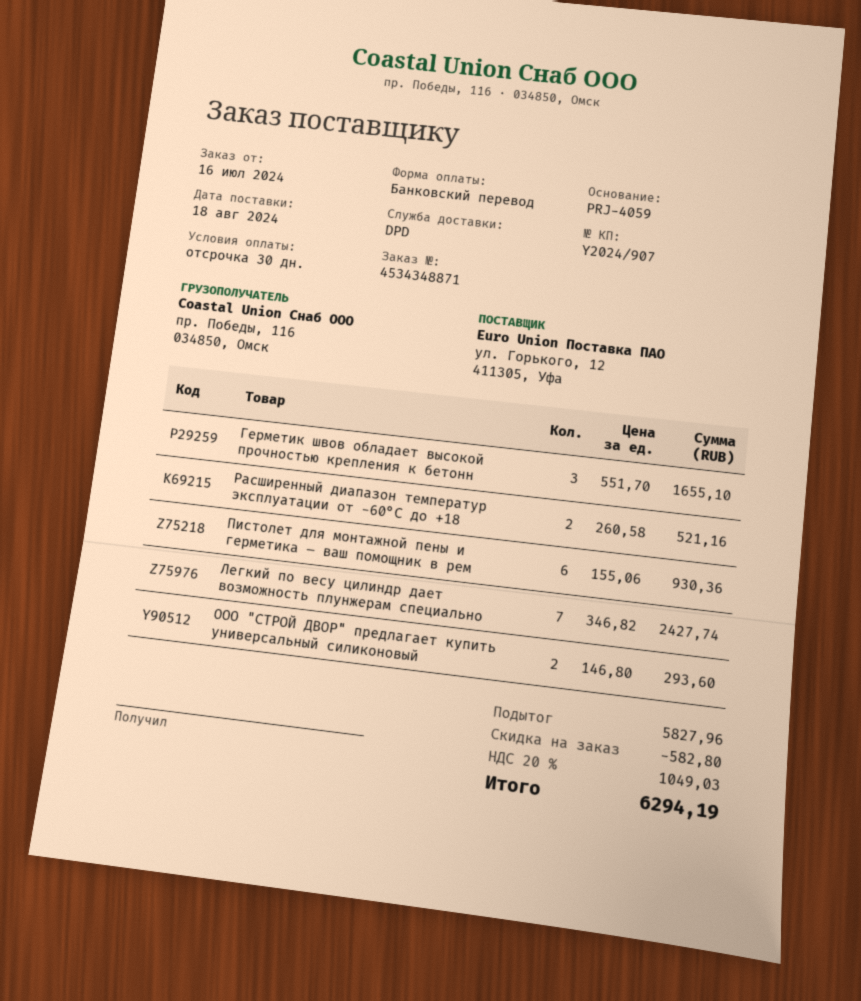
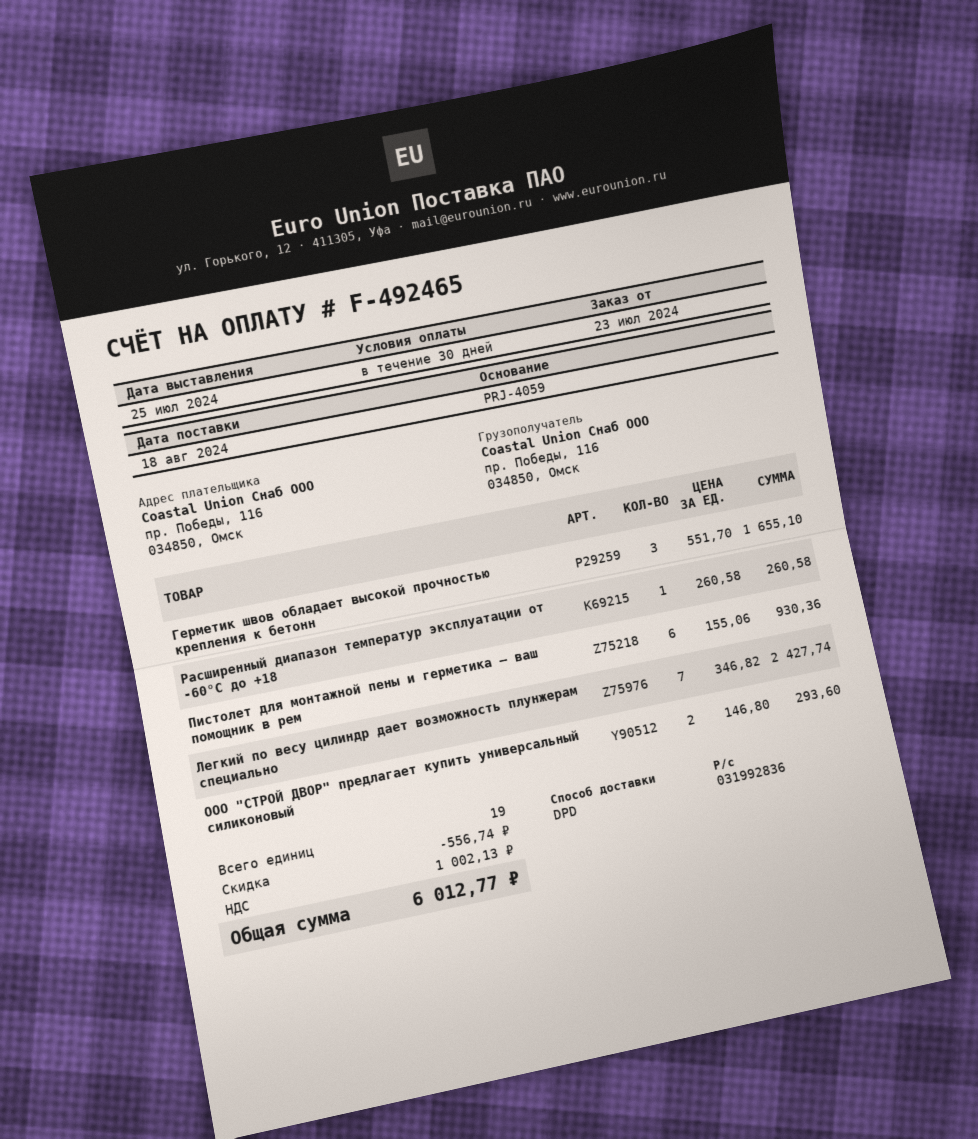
order date: 2024-07-16 -> 2024-07-23
Расширенный диапазон температур эксплуатации от -60°С до +18: 2 x 260.58 = 521.16 -> 1 x 260.58 = 260.58
discount: 582.80 -> 556.74
tax: 1049.03 -> 1002.13
total: 6294.19 -> 6012.77

